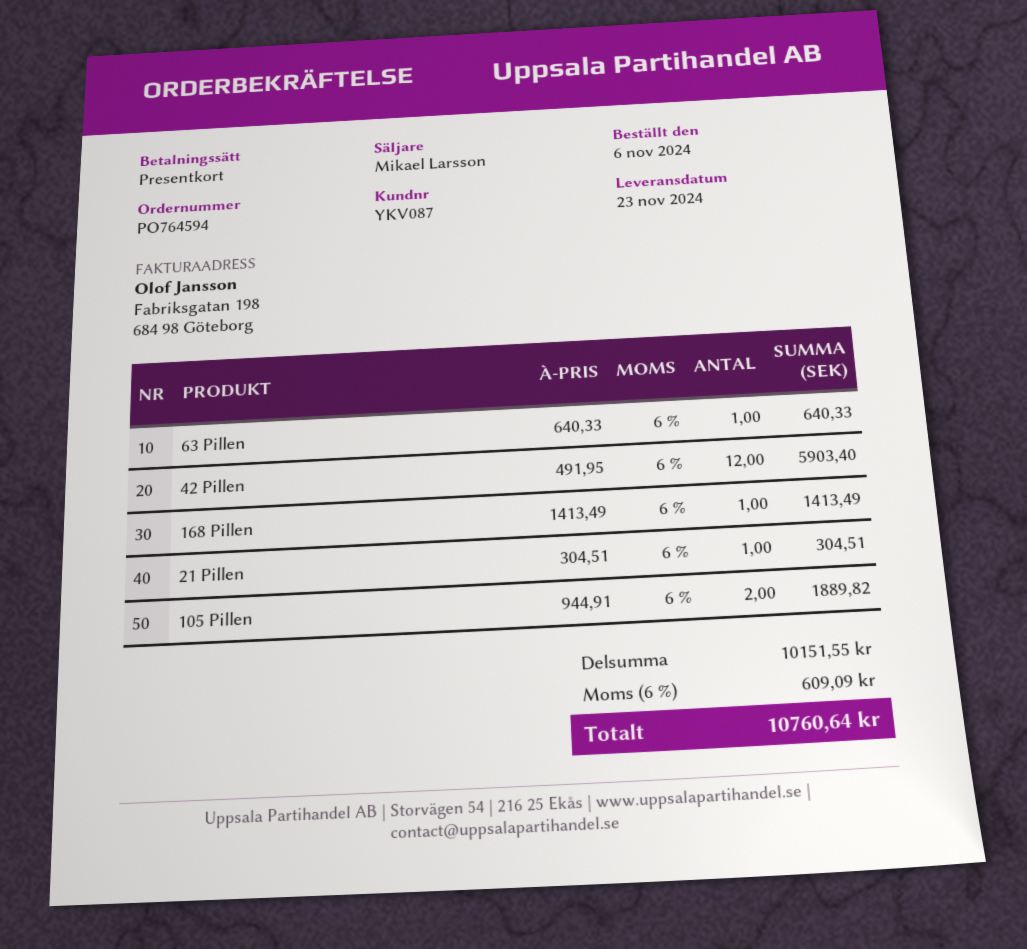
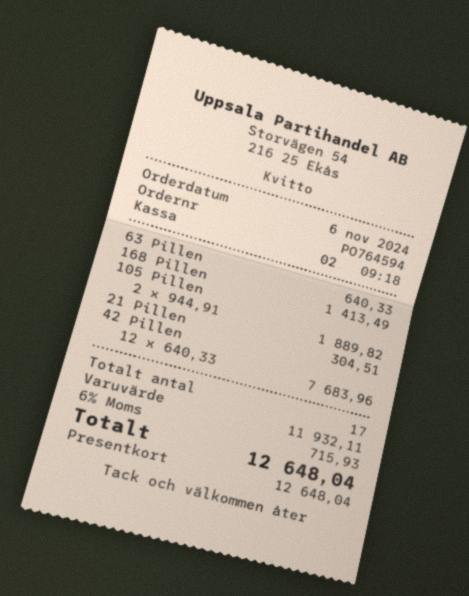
42 Pillen: 12 x 491.95 = 5903.40 -> 12 x 640.33 = 7683.96
subtotal: 10151.55 -> 11932.11
tax: 6% = 609.09 -> 6% = 715.93
total: 10760.64 -> 12648.04

